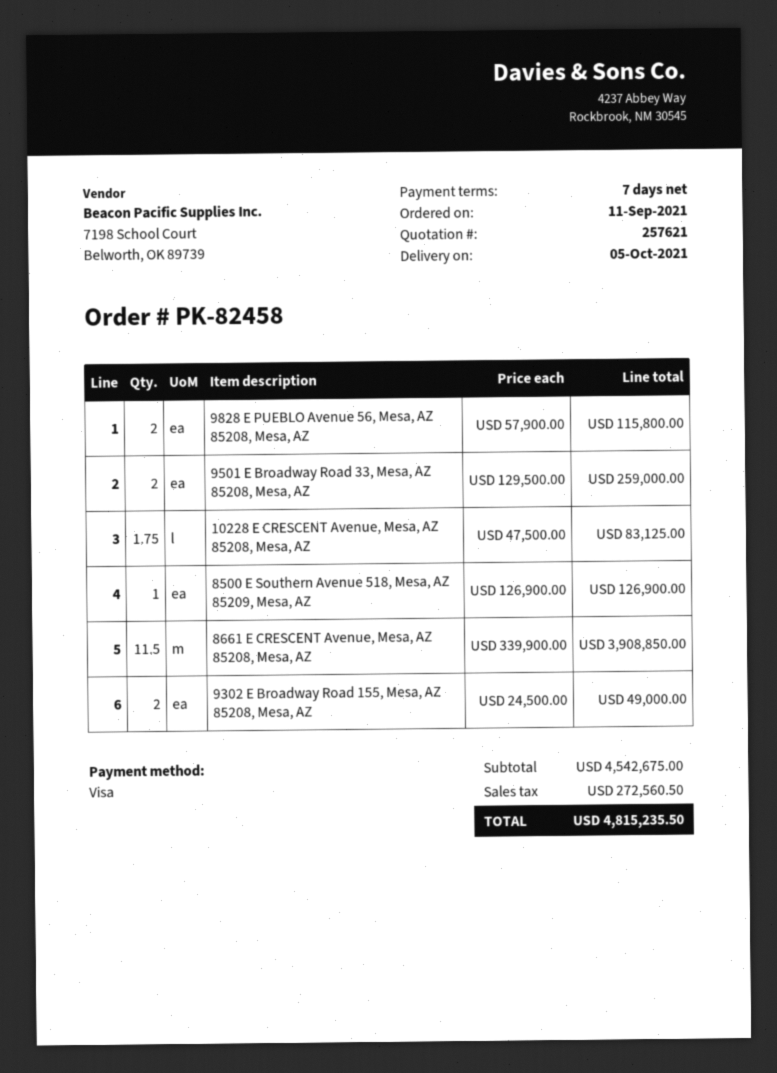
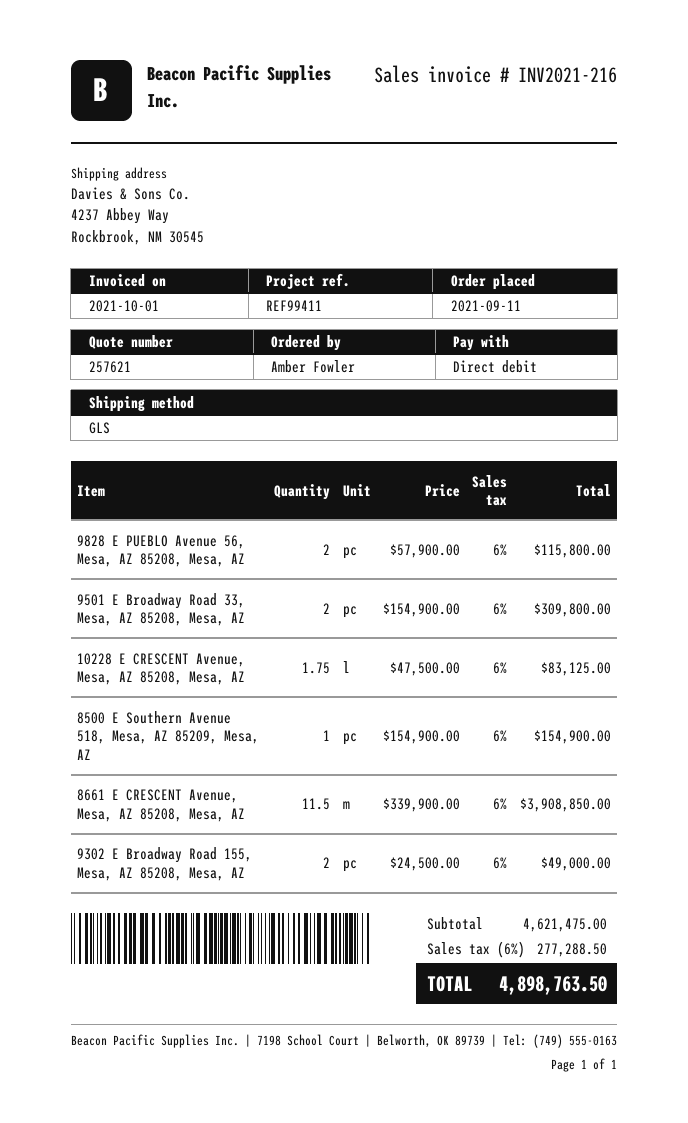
payment method: Visa -> direct debit
9501 E Broadway Road 33, Mesa, AZ 85208, Mesa, AZ: 2 x 129500.00 = 259000.00 -> 2 x 154900.00 = 309800.00
8500 E Southern Avenue 518, Mesa, AZ 85209, Mesa, AZ: 1 x 126900.00 = 126900.00 -> 1 x 154900.00 = 154900.00
subtotal: 4542675.00 -> 4621475.00
tax: 272560.50 -> 277288.50
total: 4815235.50 -> 4898763.50

